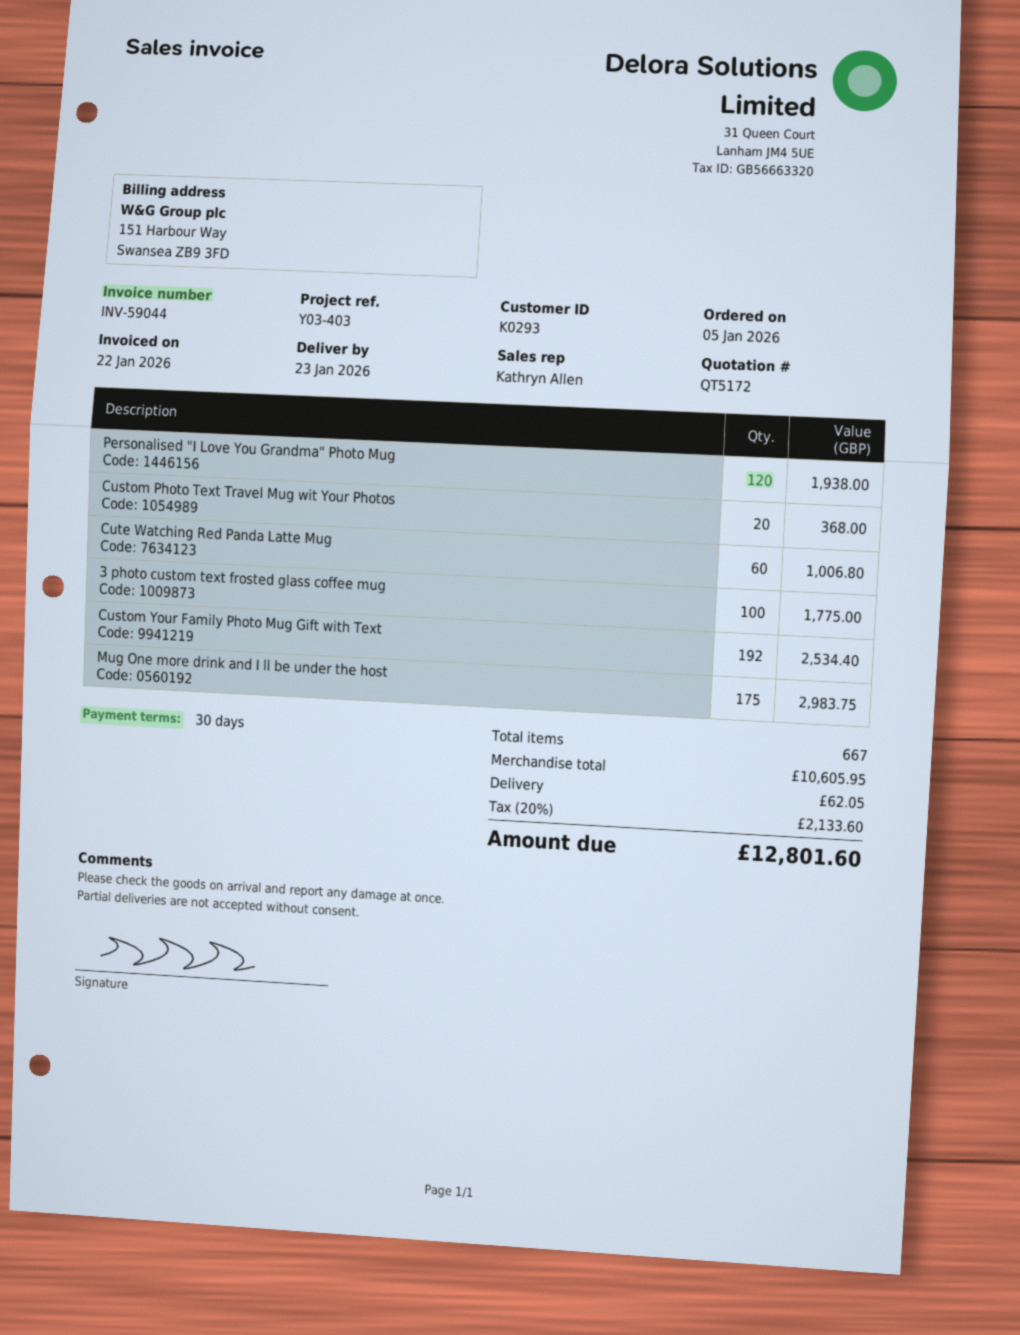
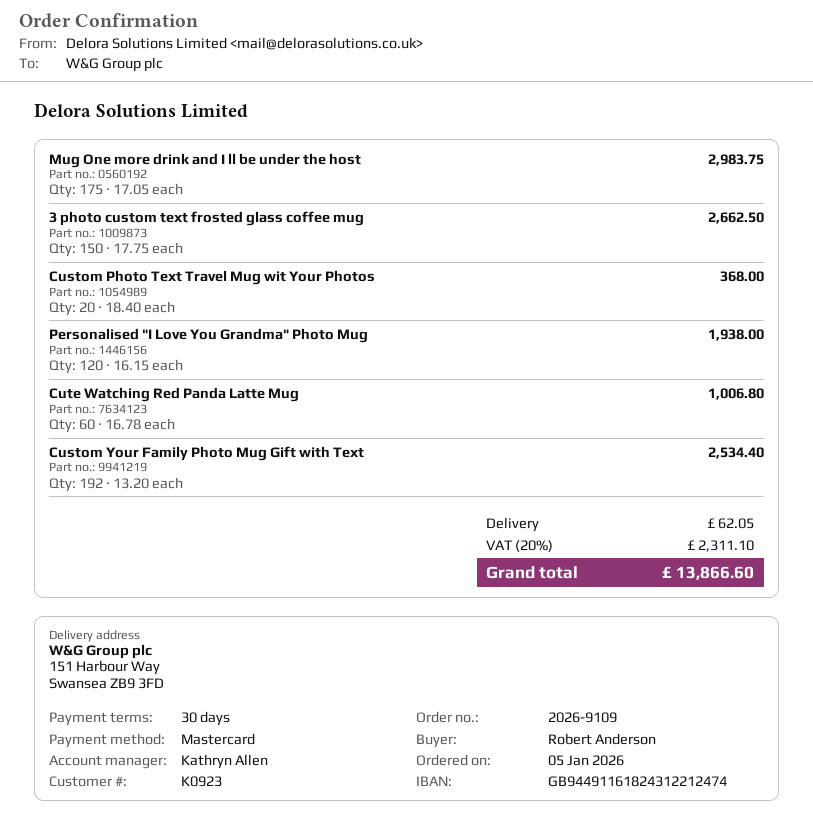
customer number: K0293 -> K0923
3 photo custom text frosted glass coffee mug: 100 for 1775.00 -> 150 for 2662.50
tax: 20% = 2133.60 -> 20% = 2311.10
total: 12801.60 -> 13866.60

